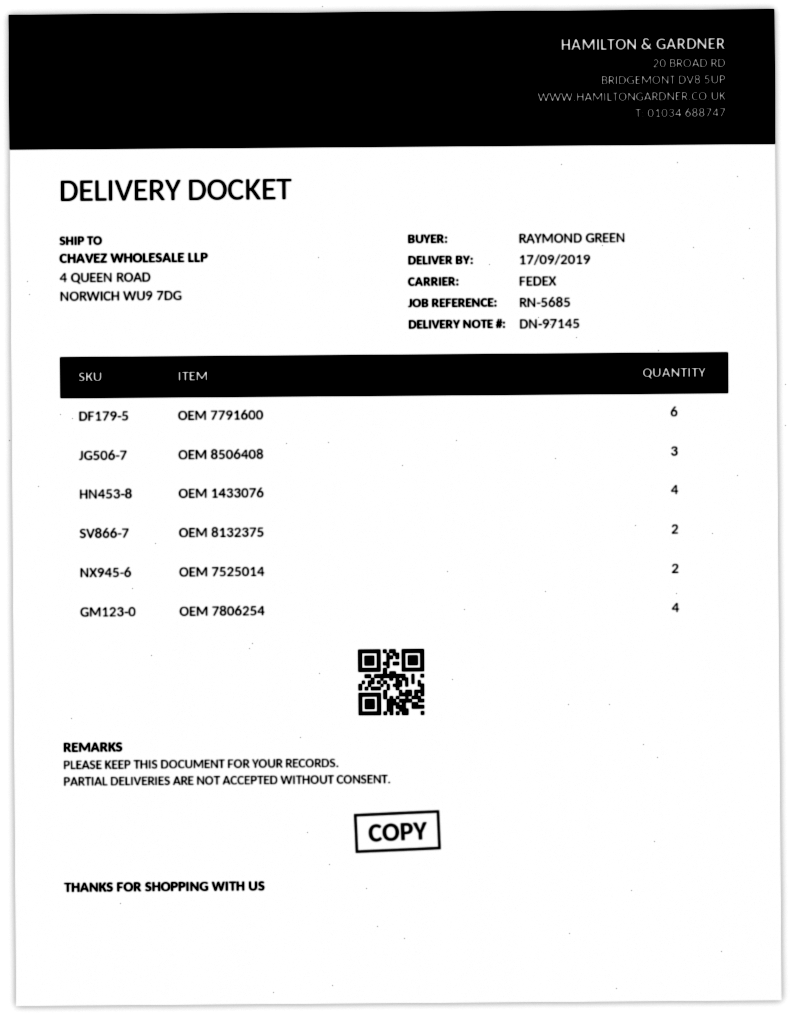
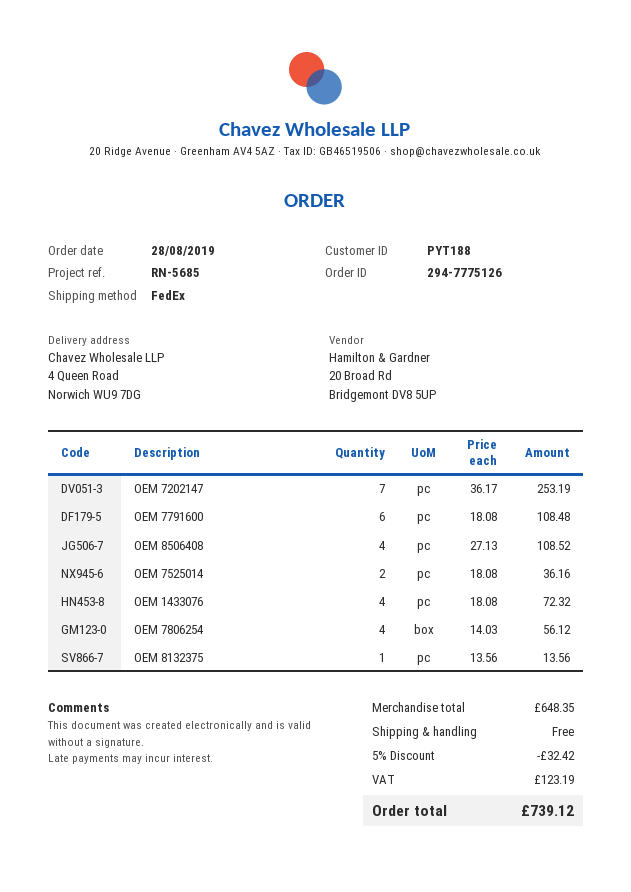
OEM 8506408: 3 -> 4
OEM 8132375: 2 -> 1
OEM 7202147: none -> 7

